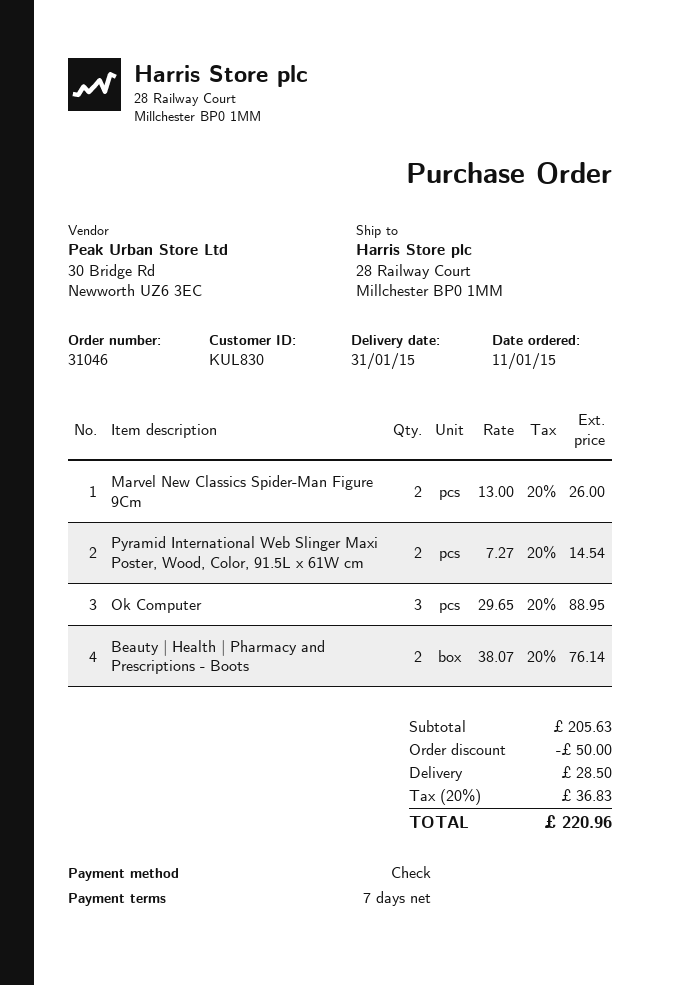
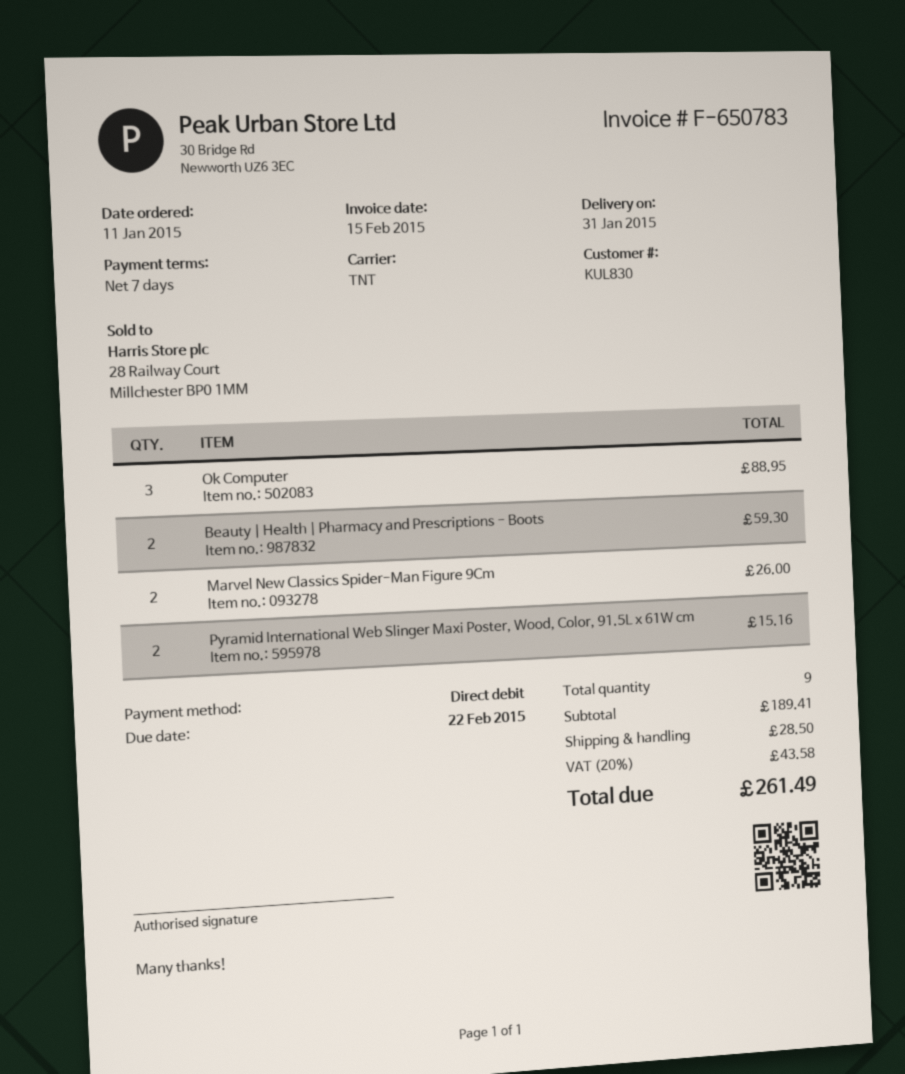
payment method: cheque -> direct debit
Pyramid International Web Slinger Maxi Poster, Wood, Color, 91.5L x 61W cm: 2 for 14.54 -> 2 for 15.16
Beauty | Health | Pharmacy and Prescriptions - Boots: 2 for 76.14 -> 2 for 59.30
subtotal: 205.63 -> 189.41
discount: 50.00 -> none
tax: 20% = 36.83 -> 20% = 43.58
total: 220.96 -> 261.49

